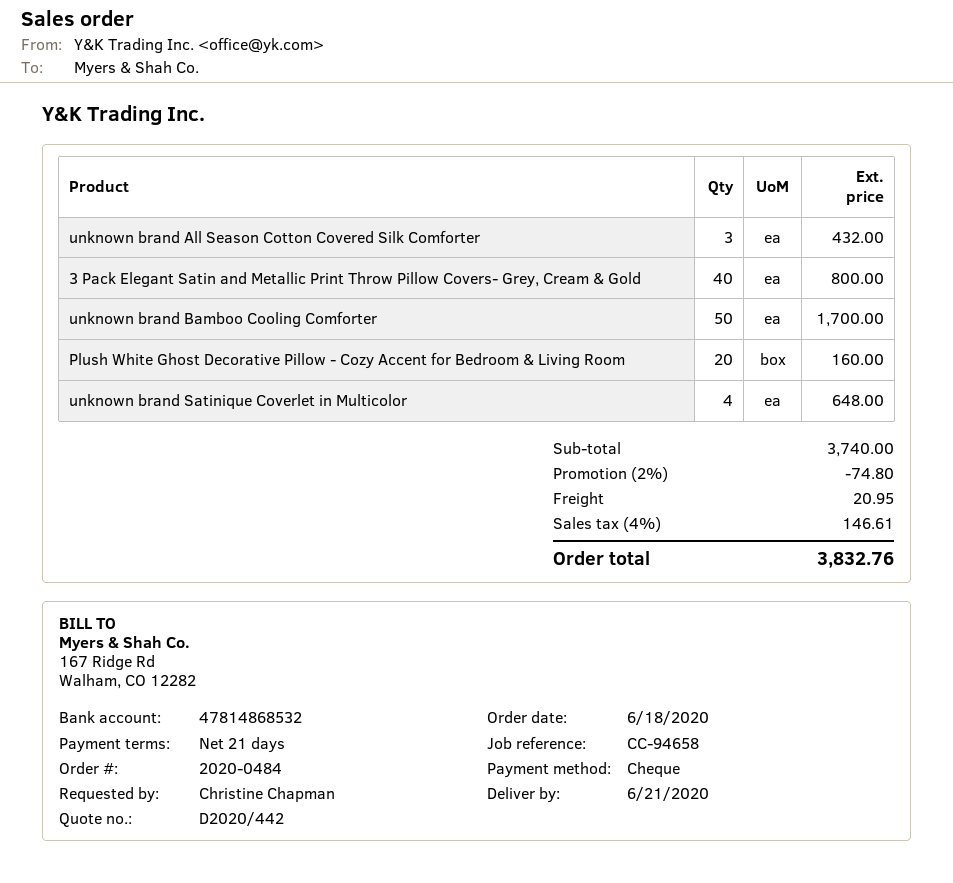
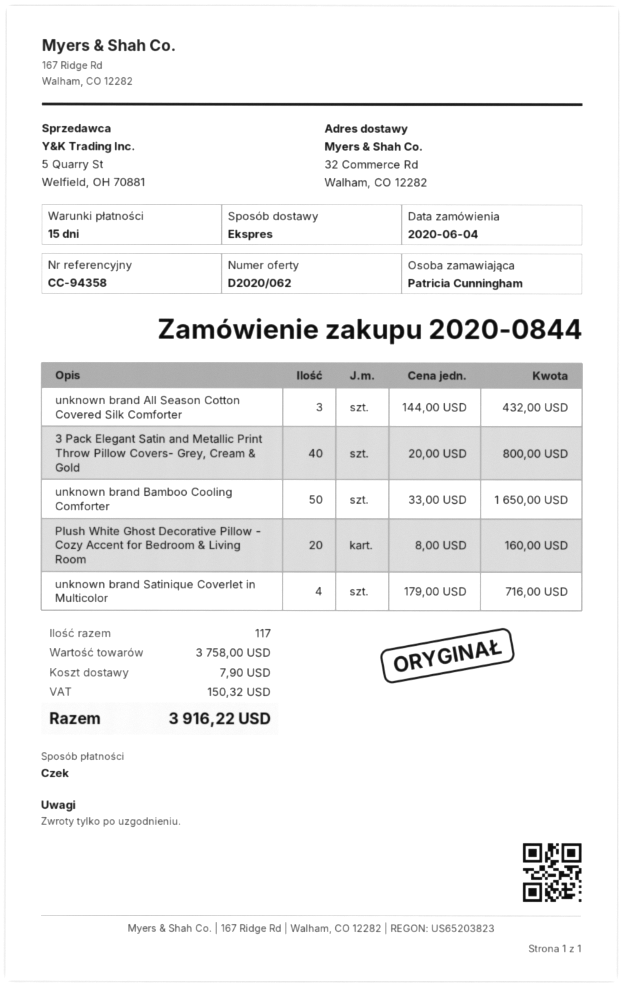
quote number: D2020/442 -> D2020/062
order number: 2020-0484 -> 2020-0844
order date: 2020-06-18 -> 2020-06-04
payment terms: 21 days -> 15 days
reference: CC-94658 -> CC-94358
ordered by: Christine Chapman -> Patricia Cunningham
unknown brand Bamboo Cooling Comforter: 50 for 1700.00 -> 50 for 1650.00
unknown brand Satinique Coverlet in Multicolor: 4 for 648.00 -> 4 for 716.00
subtotal: 3740.00 -> 3758.00
discount: 2% = 74.80 -> none
shipping: 20.95 -> 7.90
tax: 146.61 -> 150.32
total: 3832.76 -> 3916.22

